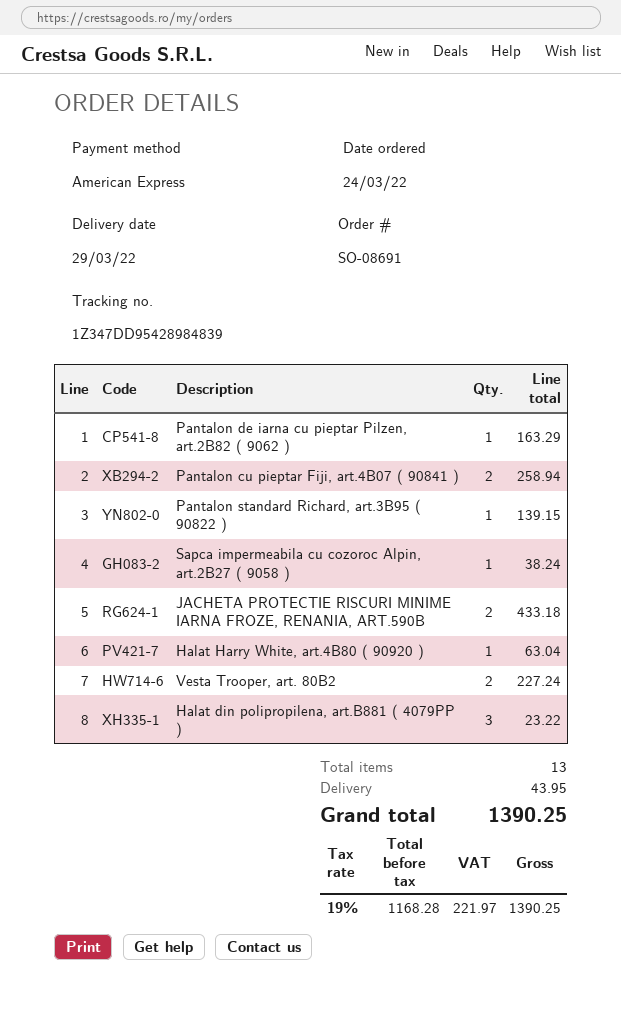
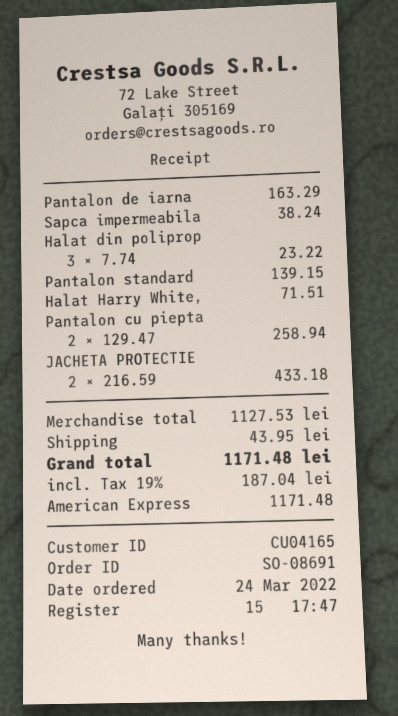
Halat Harry White, art.4B80 ( 90920 ): 1 for 63.04 -> 1 for 71.51
Vesta Trooper, art. 80B2: 2 for 227.24 -> none
tax: 19% = 221.97 -> 19% = 187.04
total: 1390.25 -> 1171.48

